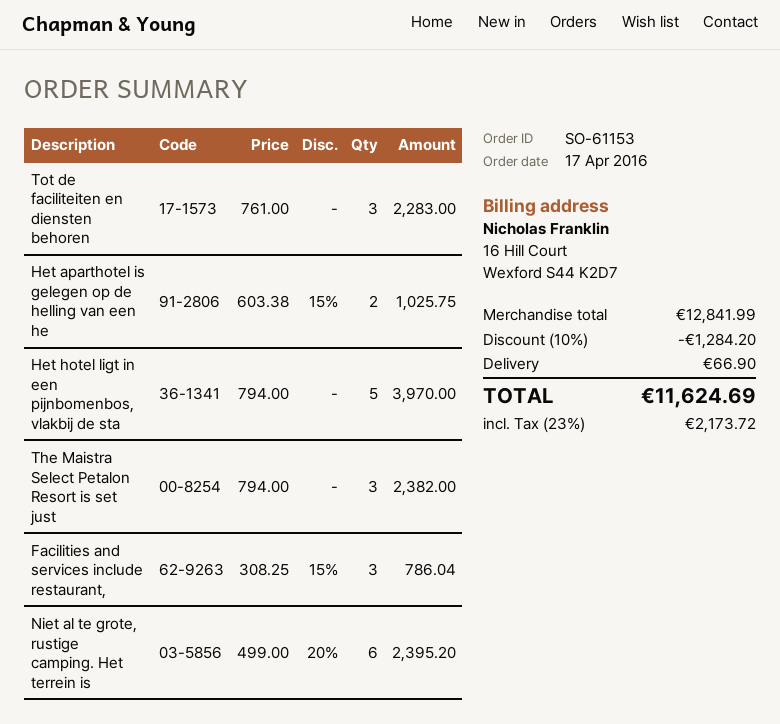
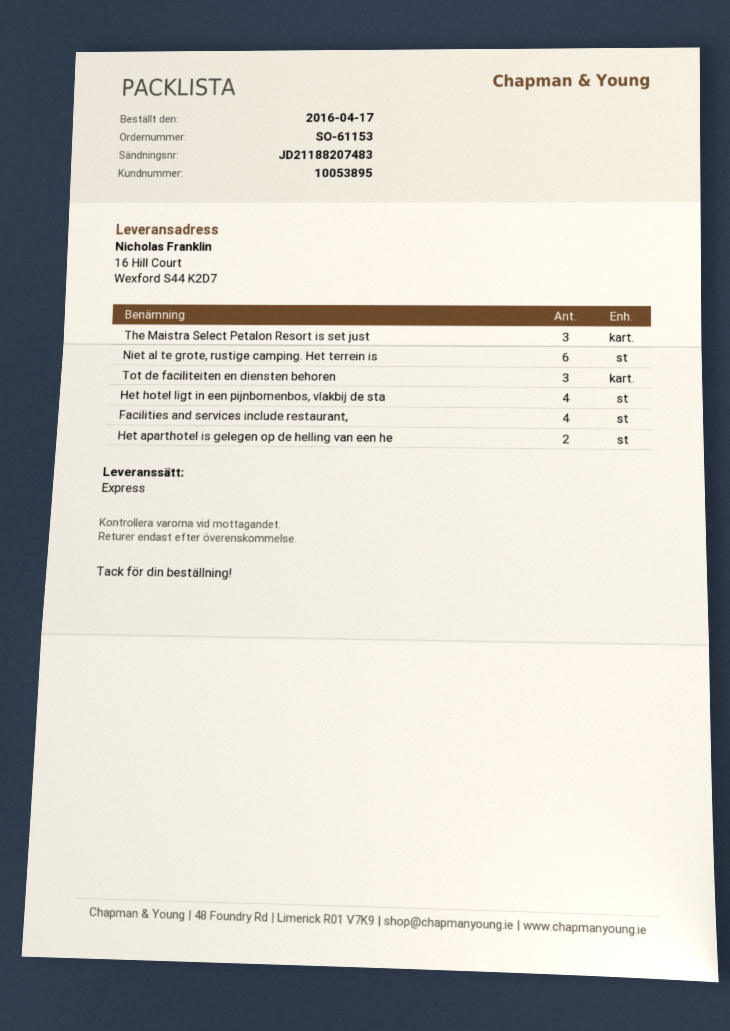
Het hotel ligt in een pijnbomenbos, vlakbij de sta: 5 -> 4
Facilities and services include restaurant,: 3 -> 4

